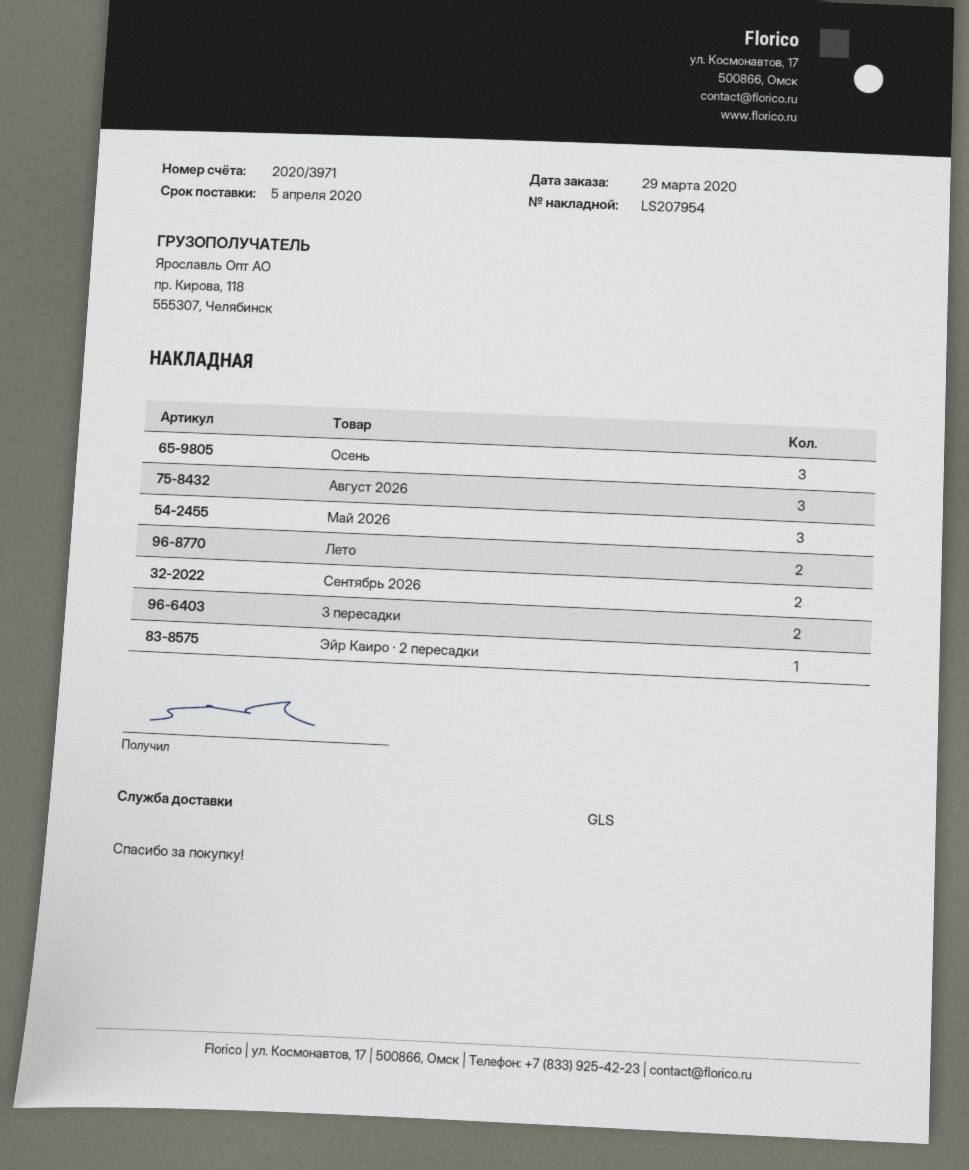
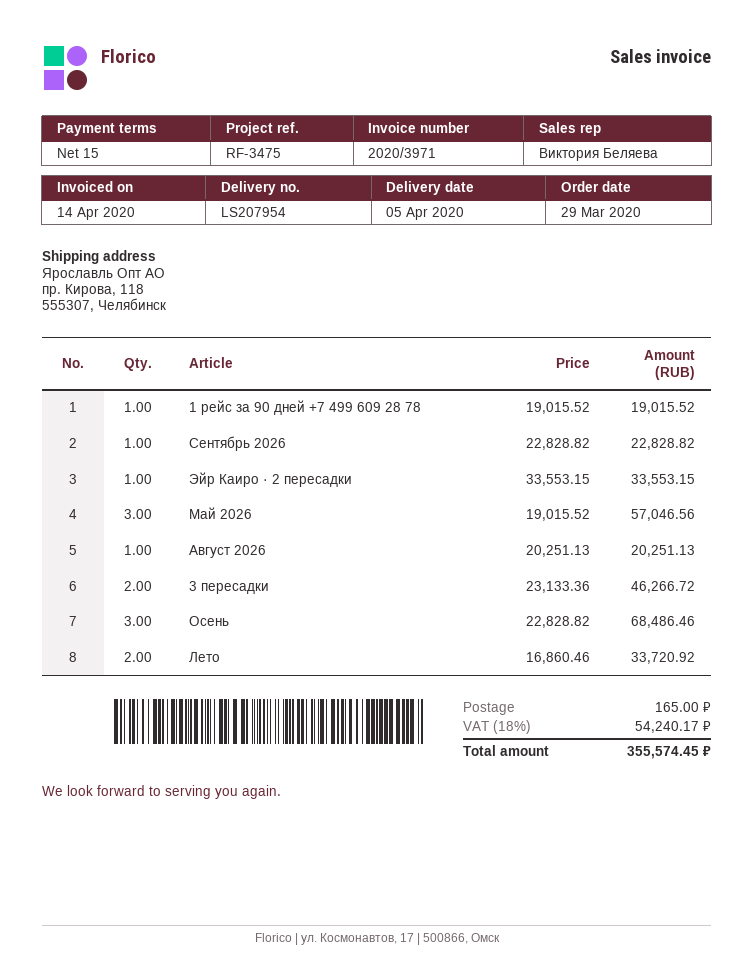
Август 2026: 3 -> 1
Сентябрь 2026: 2 -> 1
1 рейс за 90 дней +7 499 609 28 78: none -> 1

